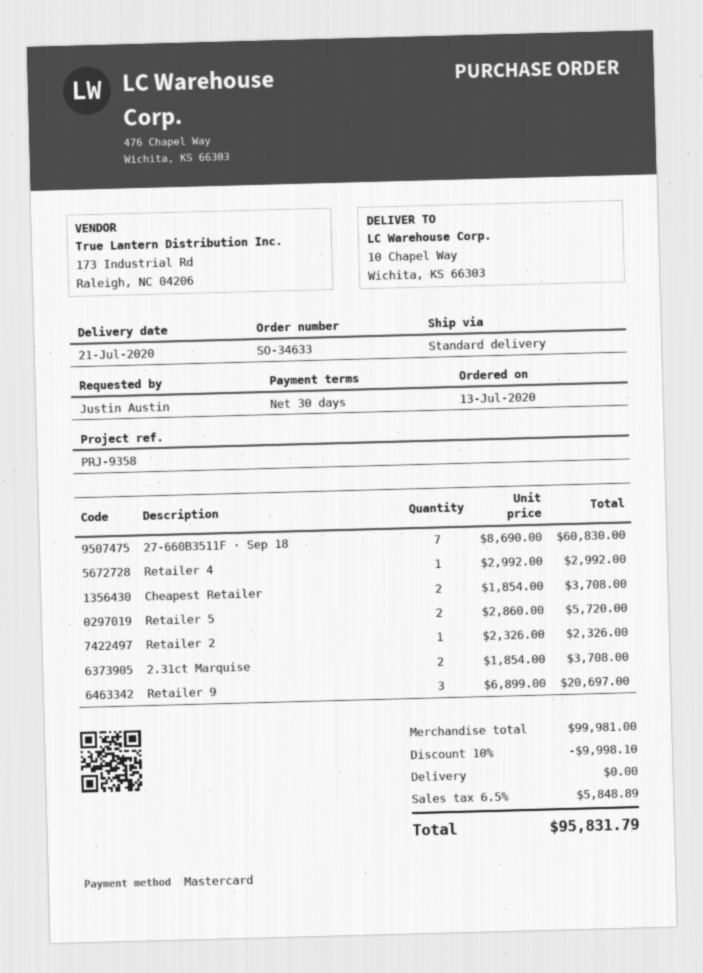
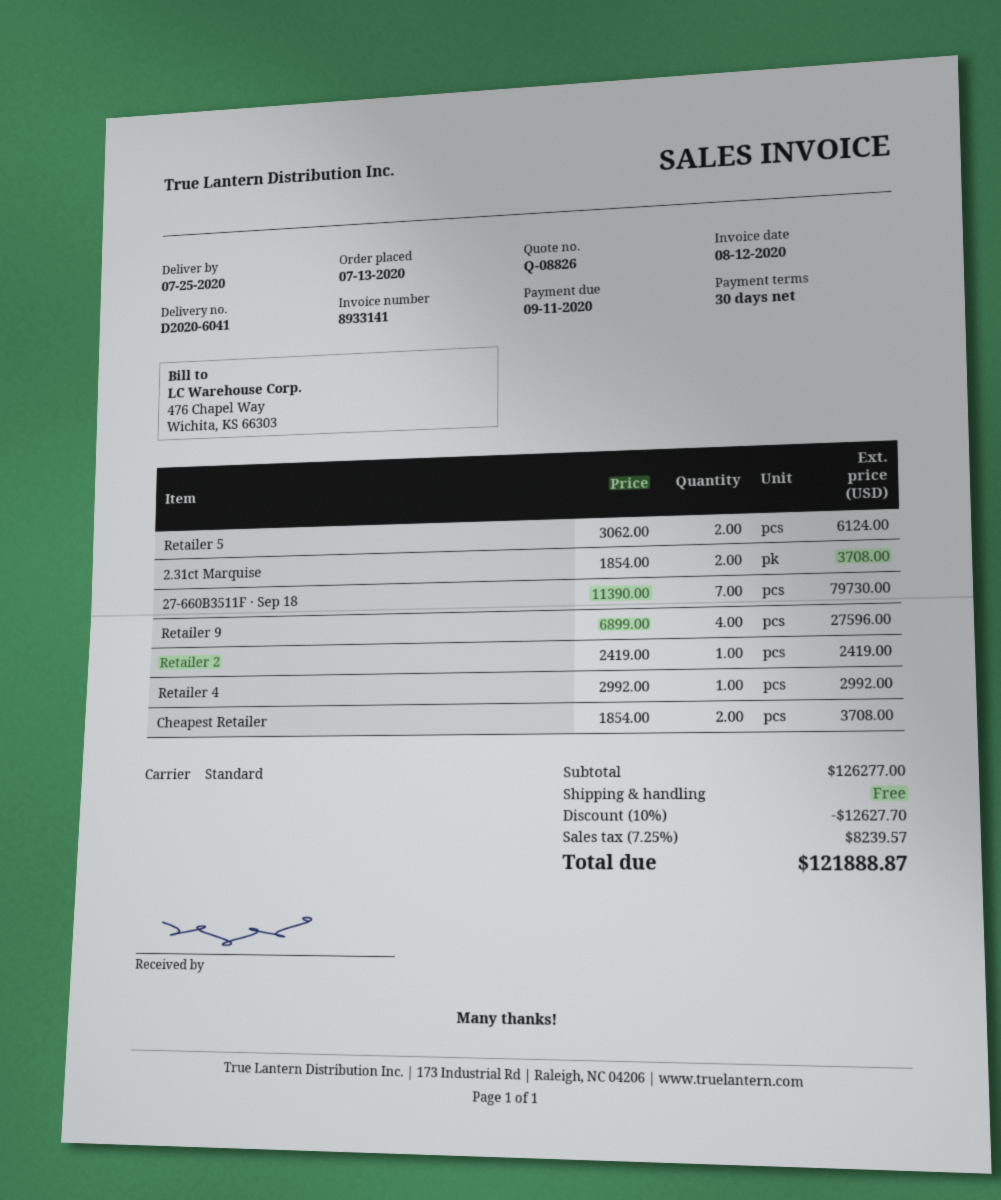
delivery date: 2020-07-21 -> 2020-07-25
27-660B3511F · Sep 18: 7 x 8690.00 = 60830.00 -> 7 x 11390.00 = 79730.00
Retailer 5: 2 x 2860.00 = 5720.00 -> 2 x 3062.00 = 6124.00
Retailer 2: 1 x 2326.00 = 2326.00 -> 1 x 2419.00 = 2419.00
Retailer 9: 3 x 6899.00 = 20697.00 -> 4 x 6899.00 = 27596.00
subtotal: 99981.00 -> 126277.00
discount: 10% = 9998.10 -> 10% = 12627.70
tax: 6.5% = 5848.89 -> 7.25% = 8239.57
total: 95831.79 -> 121888.87

